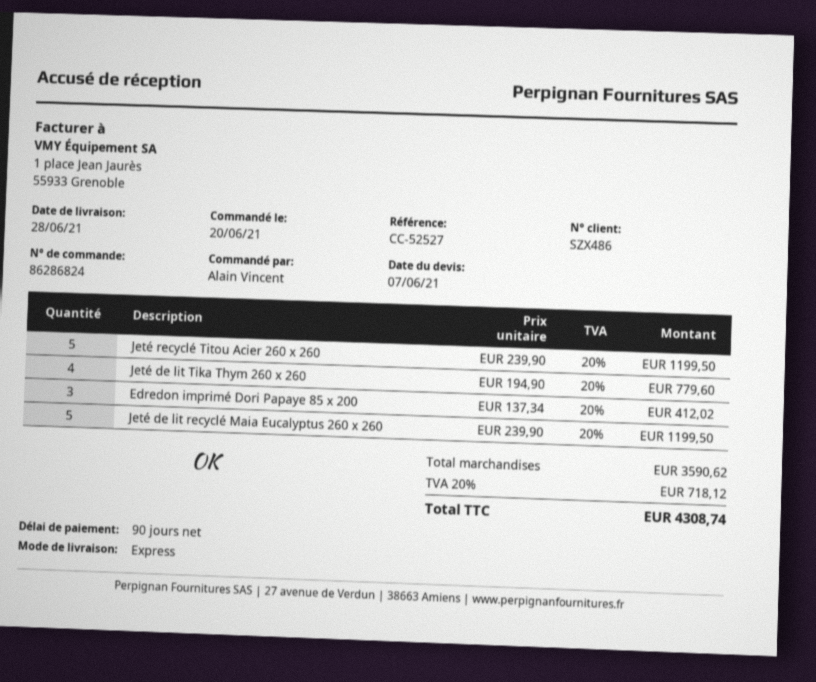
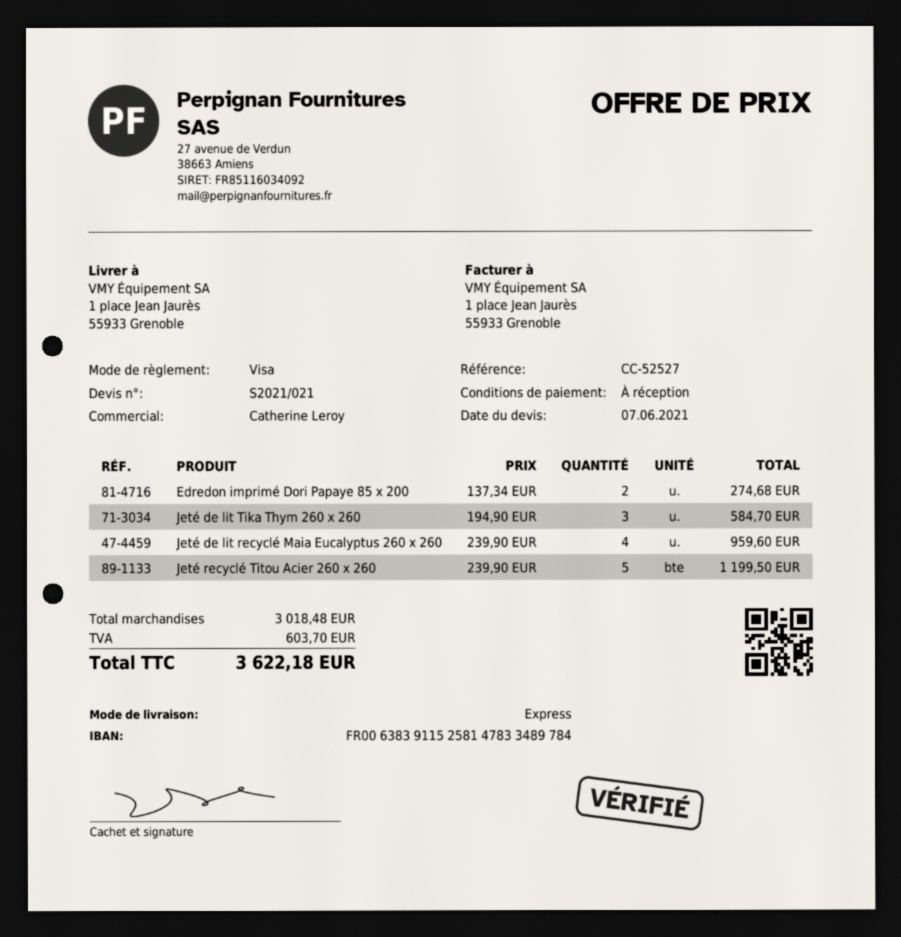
payment terms: 90 days -> on receipt
Jeté de lit Tika Thym 260 x 260: 4 x 194.90 = 779.60 -> 3 x 194.90 = 584.70
Edredon imprimé Dori Papaye 85 x 200: 3 x 137.34 = 412.02 -> 2 x 137.34 = 274.68
Jeté de lit recyclé Maia Eucalyptus 260 x 260: 5 x 239.90 = 1199.50 -> 4 x 239.90 = 959.60
subtotal: 3590.62 -> 3018.48
tax: 718.12 -> 603.70
total: 4308.74 -> 3622.18

